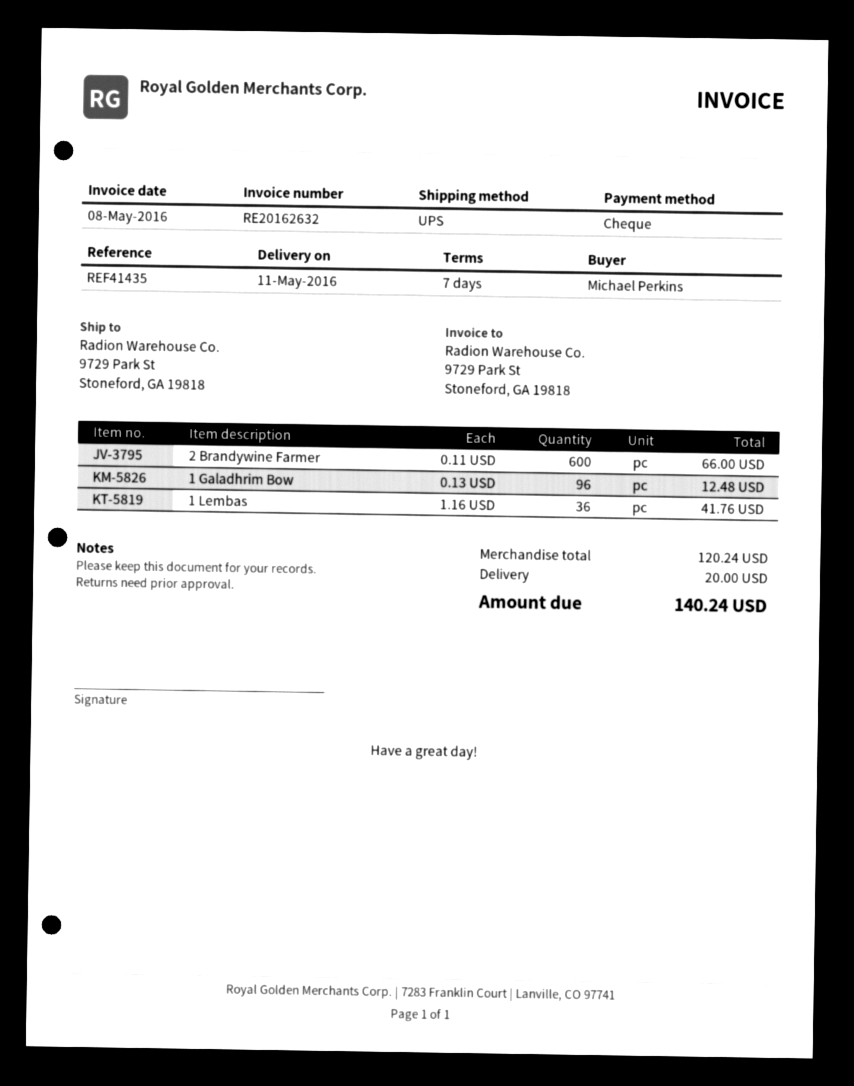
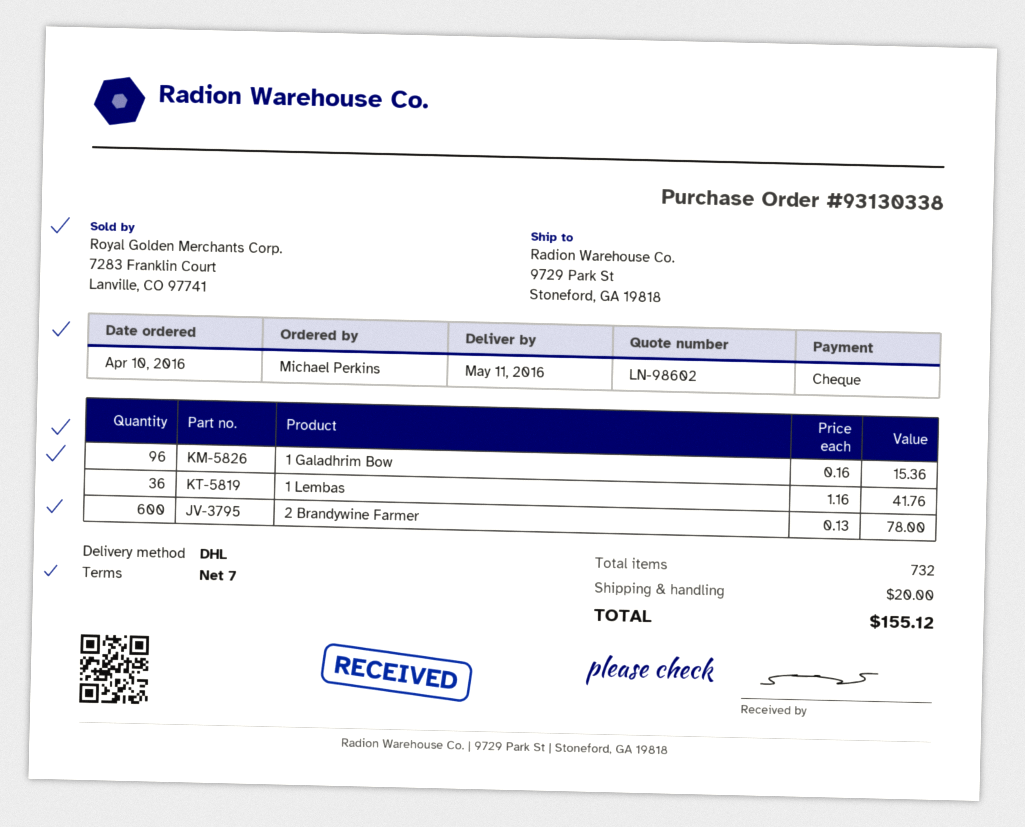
shipping method: UPS -> DHL
2 Brandywine Farmer: 600 x 0.11 = 66.00 -> 600 x 0.13 = 78.00
1 Galadhrim Bow: 96 x 0.13 = 12.48 -> 96 x 0.16 = 15.36
total: 140.24 -> 155.12

